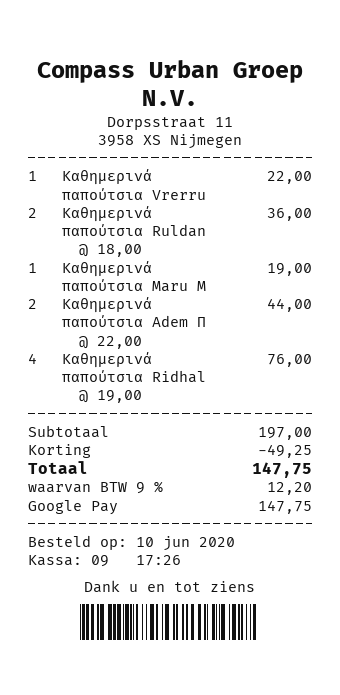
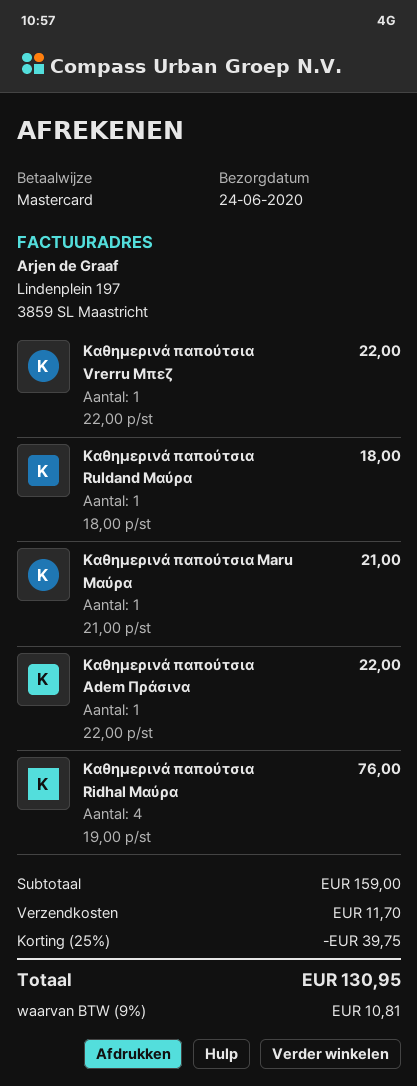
payment method: Google Pay -> Mastercard
Καθημερινά παπούτσια Ruldan: 2 x 18.00 = 36.00 -> 1 x 18.00 = 18.00
Καθημερινά παπούτσια Maru Μ: 1 x 19.00 = 19.00 -> 1 x 21.00 = 21.00
Καθημερινά παπούτσια Adem Π: 2 x 22.00 = 44.00 -> 1 x 22.00 = 22.00
subtotal: 197.00 -> 159.00
discount: 49.25 -> 39.75
shipping: none -> 11.70
tax: 9% = 12.20 -> 9% = 10.81
total: 147.75 -> 130.95

